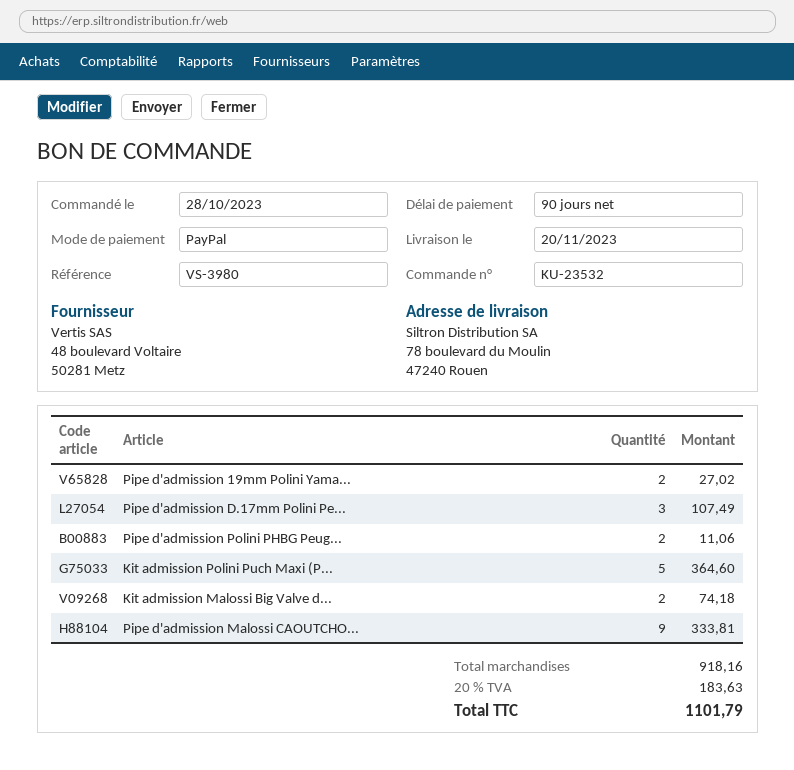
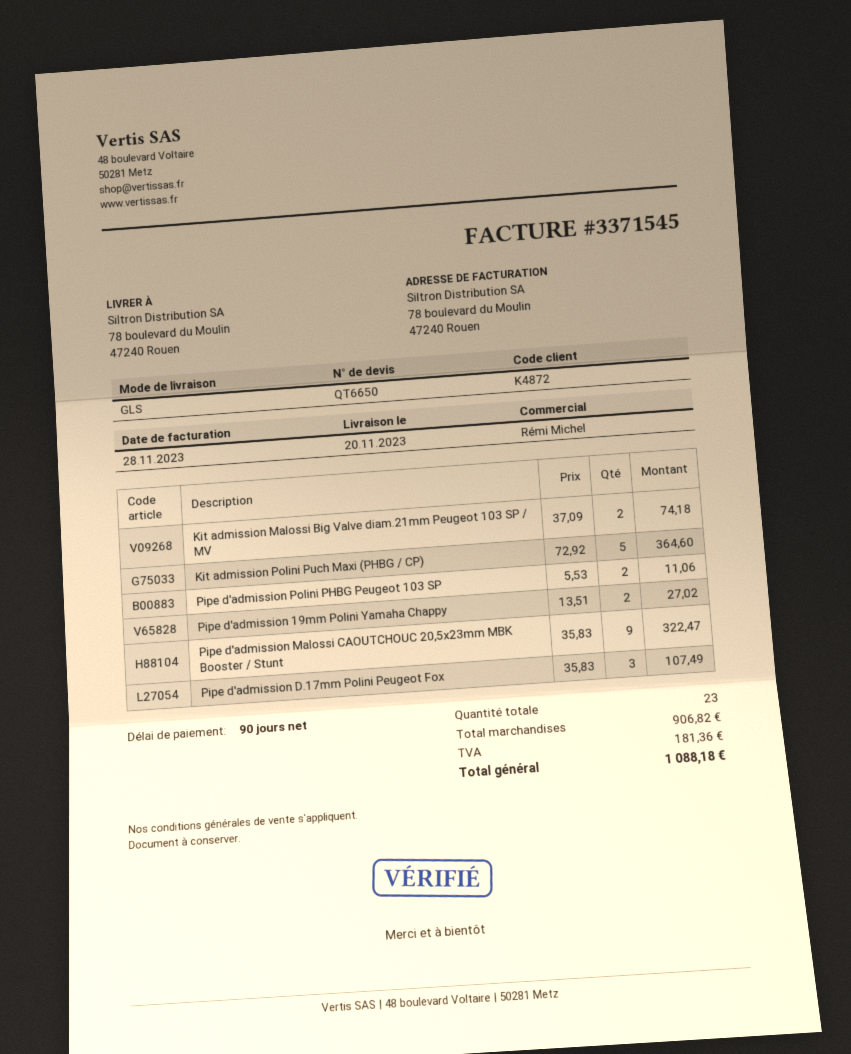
Pipe d'admission Malossi CAOUTCHO...: 9 for 333.81 -> 9 for 322.47
subtotal: 918.16 -> 906.82
tax: 183.63 -> 181.36
total: 1101.79 -> 1088.18

